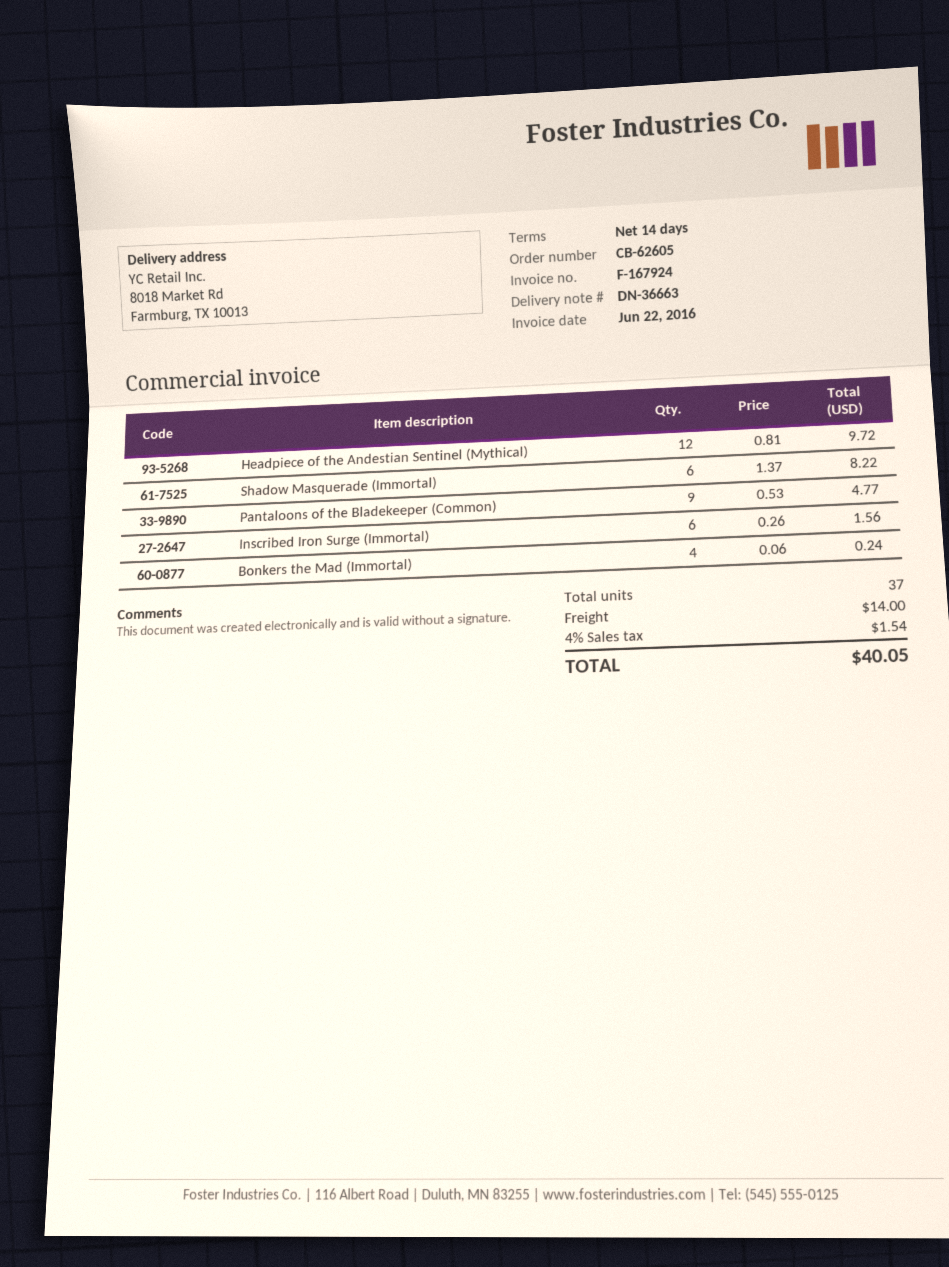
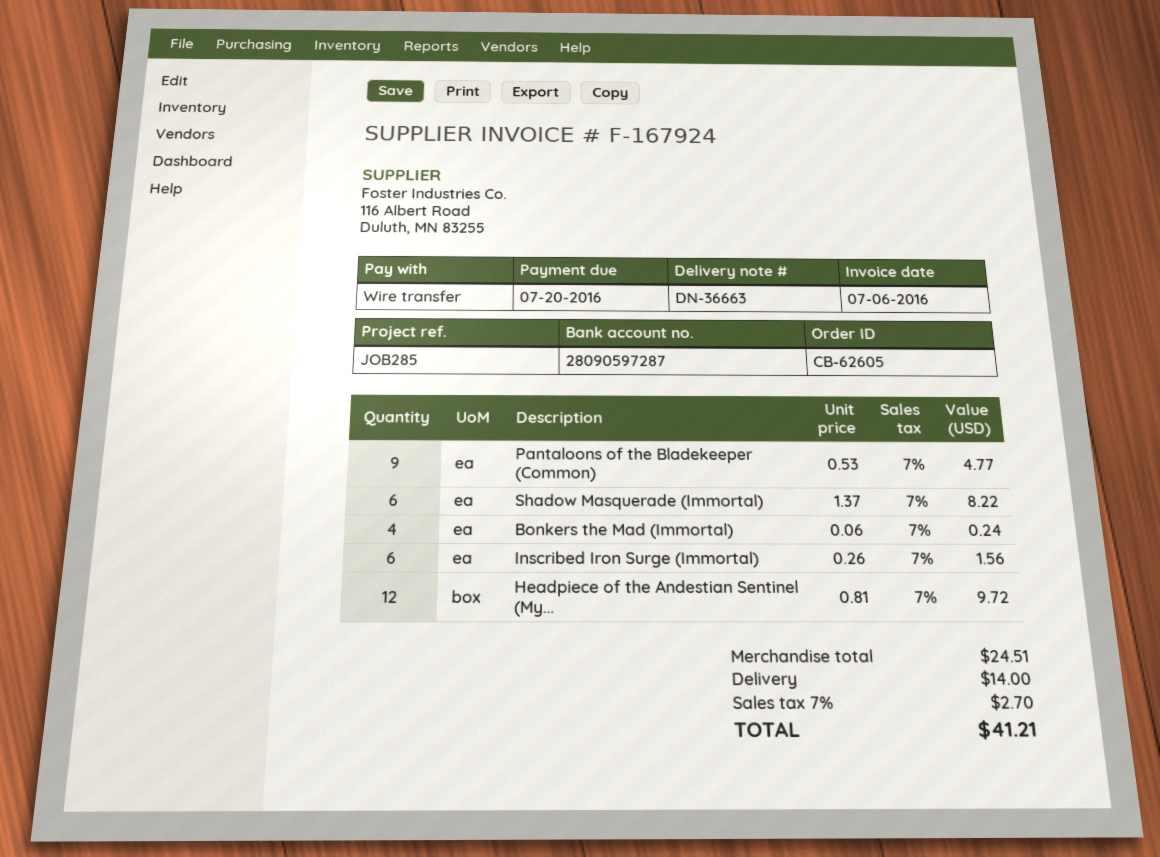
invoice date: 2016-06-22 -> 2016-07-06
tax: 4% = 1.54 -> 7% = 2.70
total: 40.05 -> 41.21

